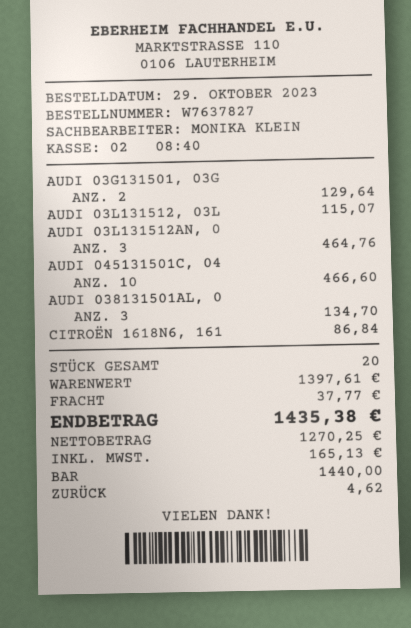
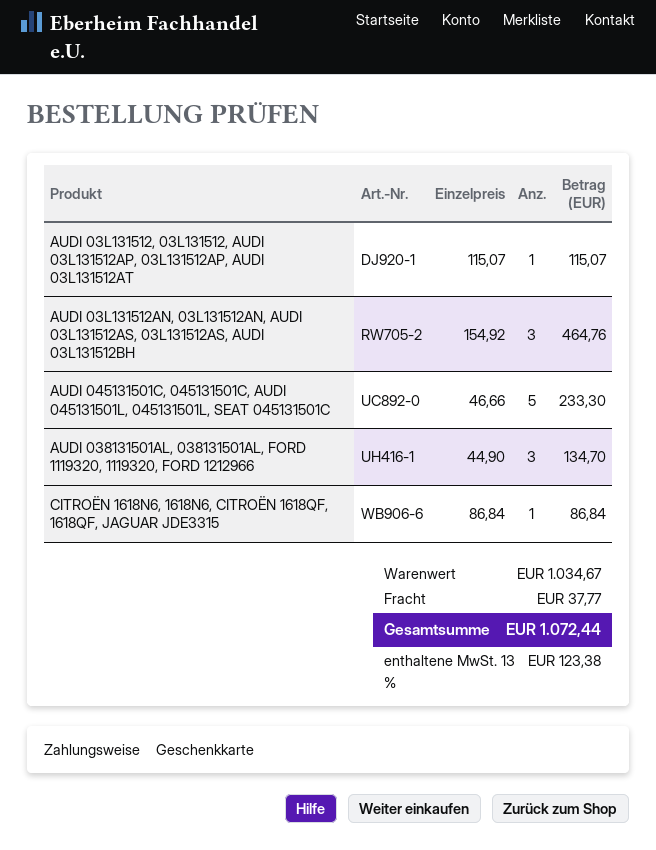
payment method: cash -> gift card
AUDI 03G131501, 03G: 2 for 129.64 -> none
AUDI 045131501C, 04: 10 for 466.60 -> 5 for 233.30
subtotal: 1397.61 -> 1034.67
tax: 165.13 -> 123.38
total: 1435.38 -> 1072.44

